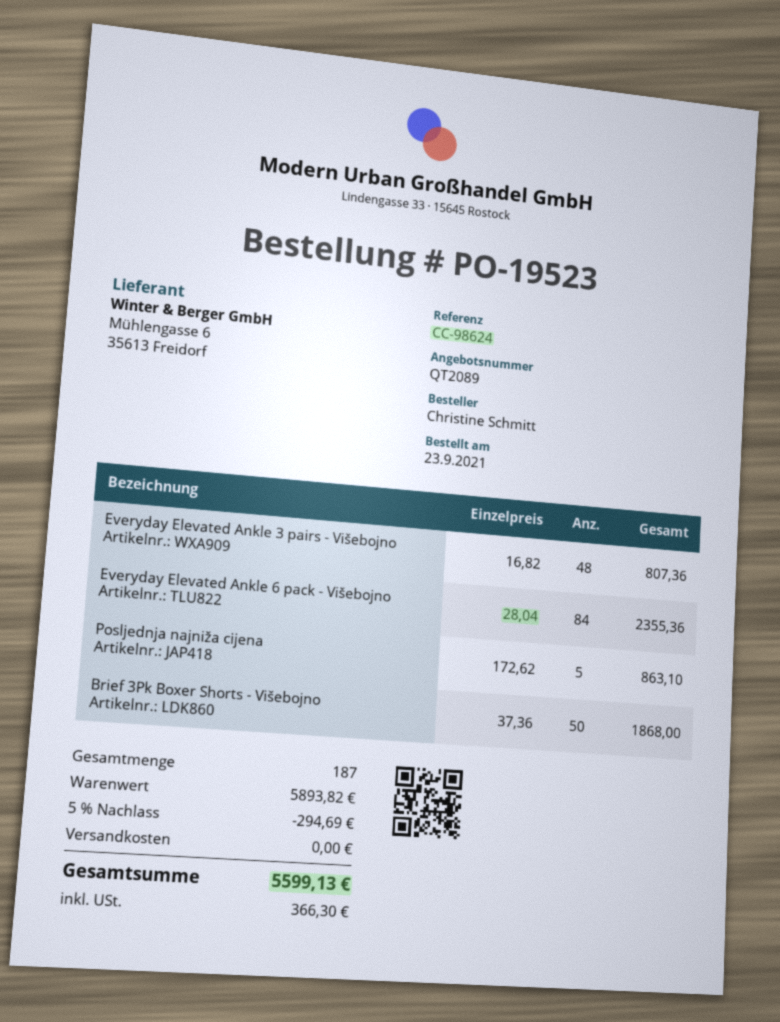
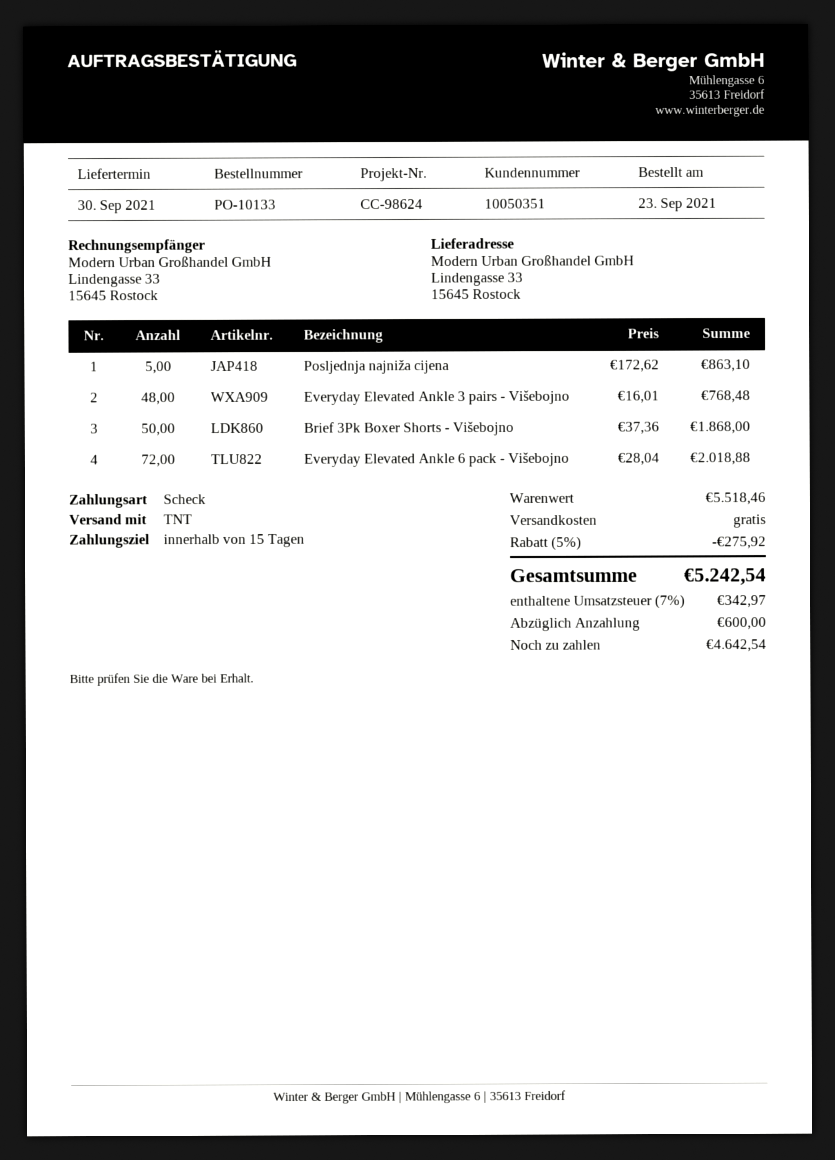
order number: PO-19523 -> PO-10133
Everyday Elevated Ankle 3 pairs - Višebojno: 48 x 16.82 = 807.36 -> 48 x 16.01 = 768.48
Everyday Elevated Ankle 6 pack - Višebojno: 84 x 28.04 = 2355.36 -> 72 x 28.04 = 2018.88
subtotal: 5893.82 -> 5518.46
discount: 5% = 294.69 -> 5% = 275.92
tax: 366.30 -> 342.97
total: 5599.13 -> 5242.54

